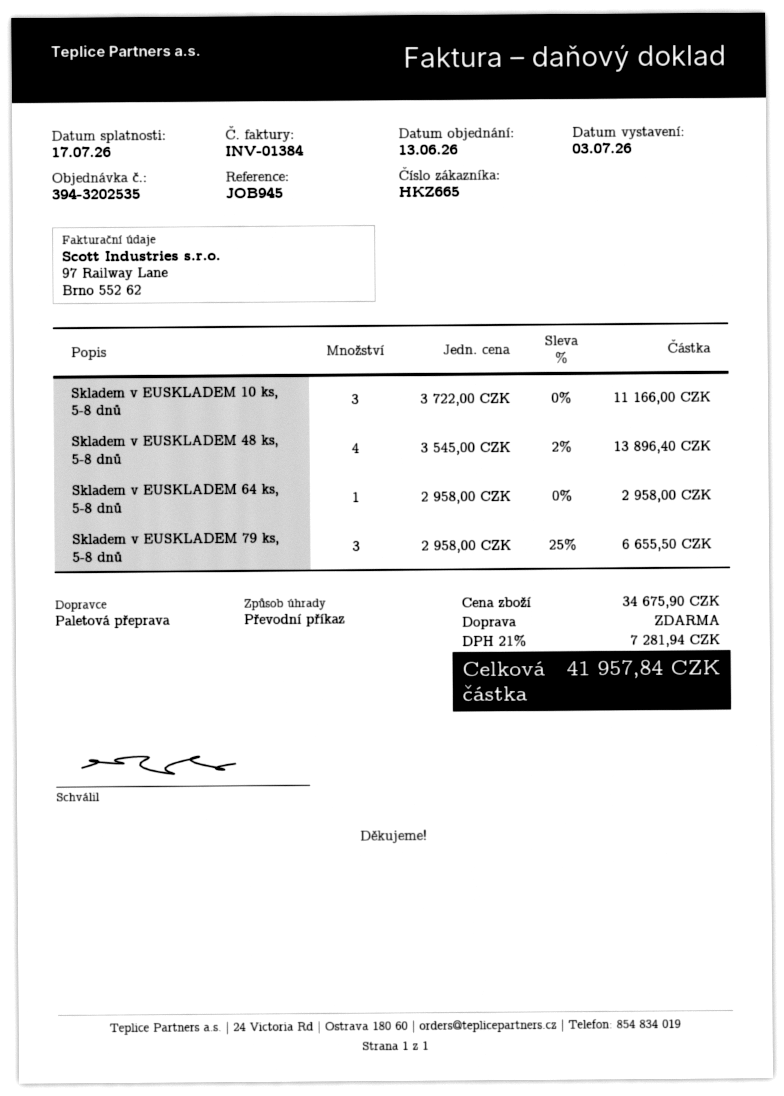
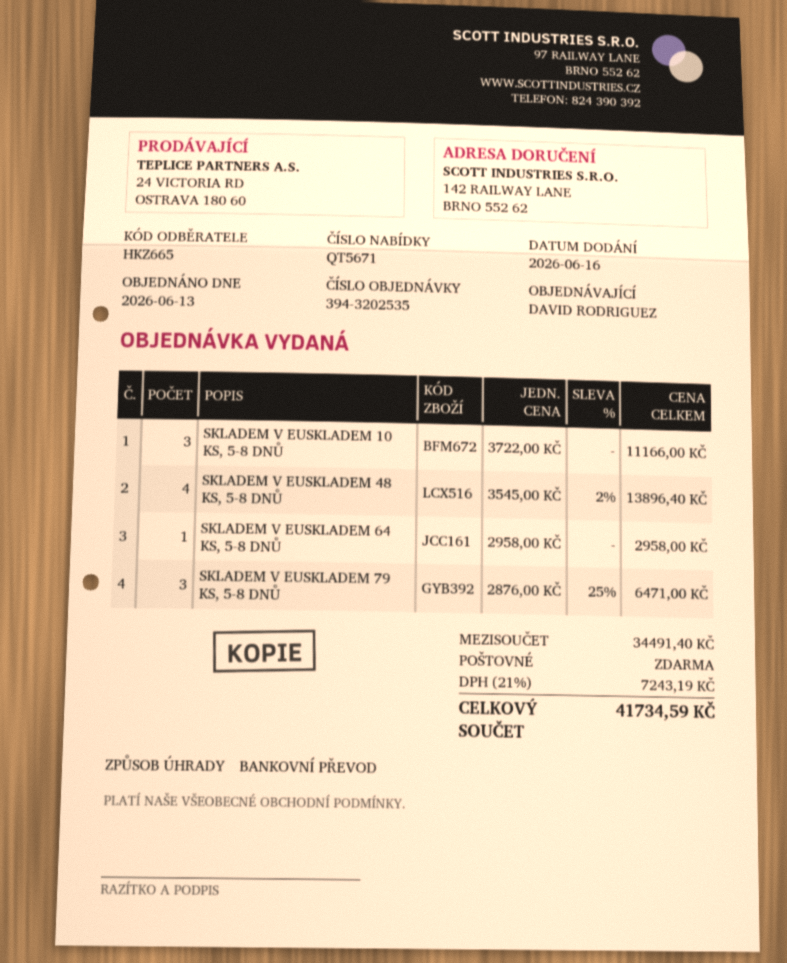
Skladem v EUSKLADEM 79 ks, 5-8 dnů: 3 x 2958.00 - 25% = 6655.50 -> 3 x 2876.00 - 25% = 6471.00
subtotal: 34675.90 -> 34491.40
tax: 21% = 7281.94 -> 21% = 7243.19
total: 41957.84 -> 41734.59

